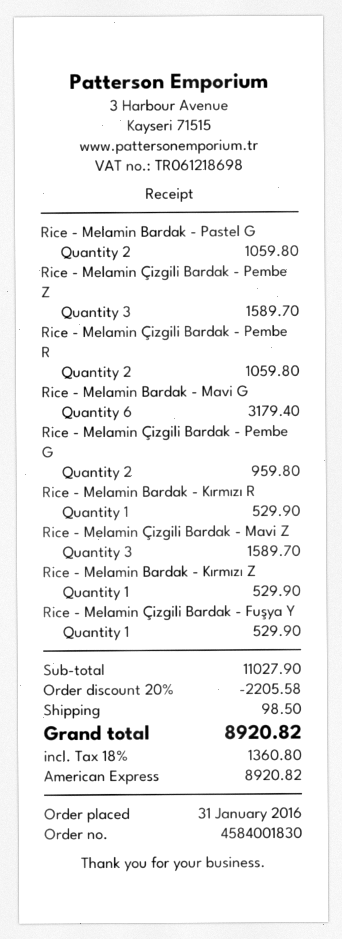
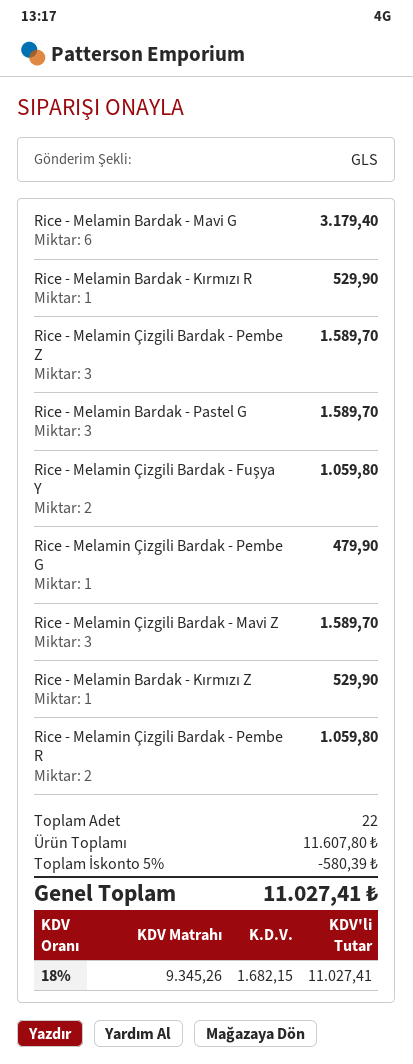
Rice - Melamin Bardak - Pastel G: 2 for 1059.80 -> 3 for 1589.70
Rice - Melamin Çizgili Bardak - Pembe G: 2 for 959.80 -> 1 for 479.90
Rice - Melamin Çizgili Bardak - Fuşya Y: 1 for 529.90 -> 2 for 1059.80
subtotal: 11027.90 -> 11607.80
discount: 20% = 2205.58 -> 5% = 580.39
shipping: 98.50 -> none
tax: 18% = 1360.80 -> 18% = 1682.15
total: 8920.82 -> 11027.41

